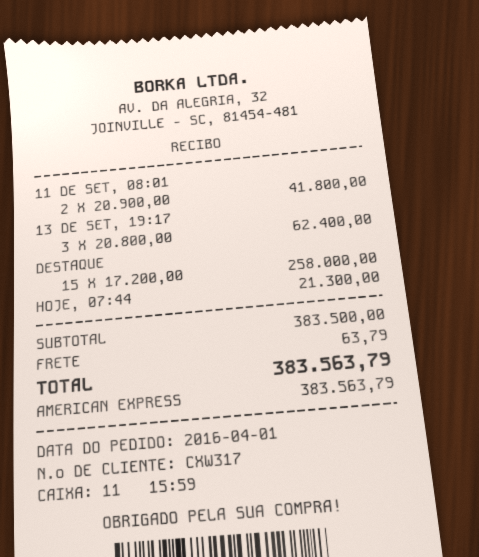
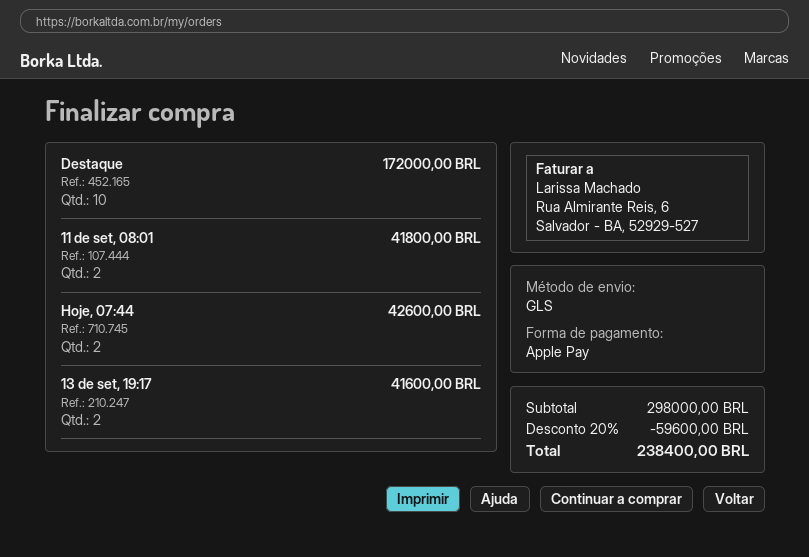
payment method: American Express -> Apple Pay
13 DE SET, 19:17: 3 for 62400.00 -> 2 for 41600.00
DESTAQUE: 15 for 258000.00 -> 10 for 172000.00
HOJE, 07:44: 1 for 21300.00 -> 2 for 42600.00
subtotal: 383500.00 -> 298000.00
discount: none -> 20% = 59600.00
shipping: 63.79 -> none
total: 383563.79 -> 238400.00

